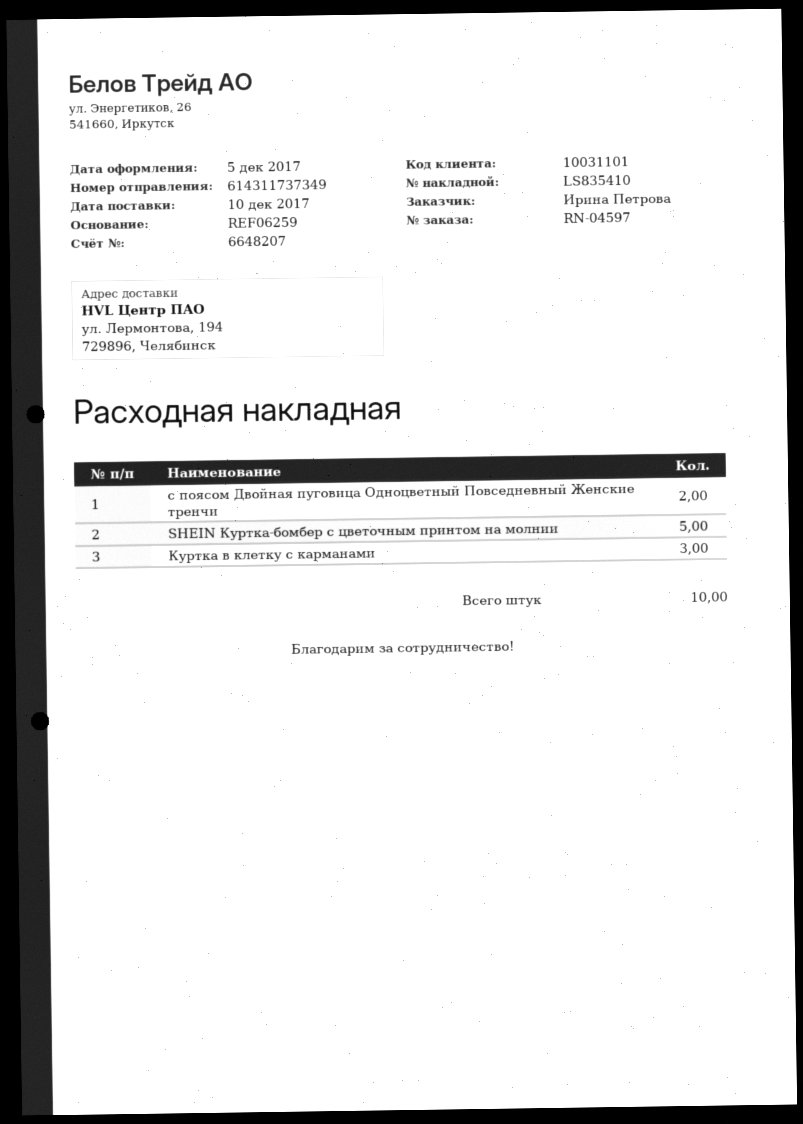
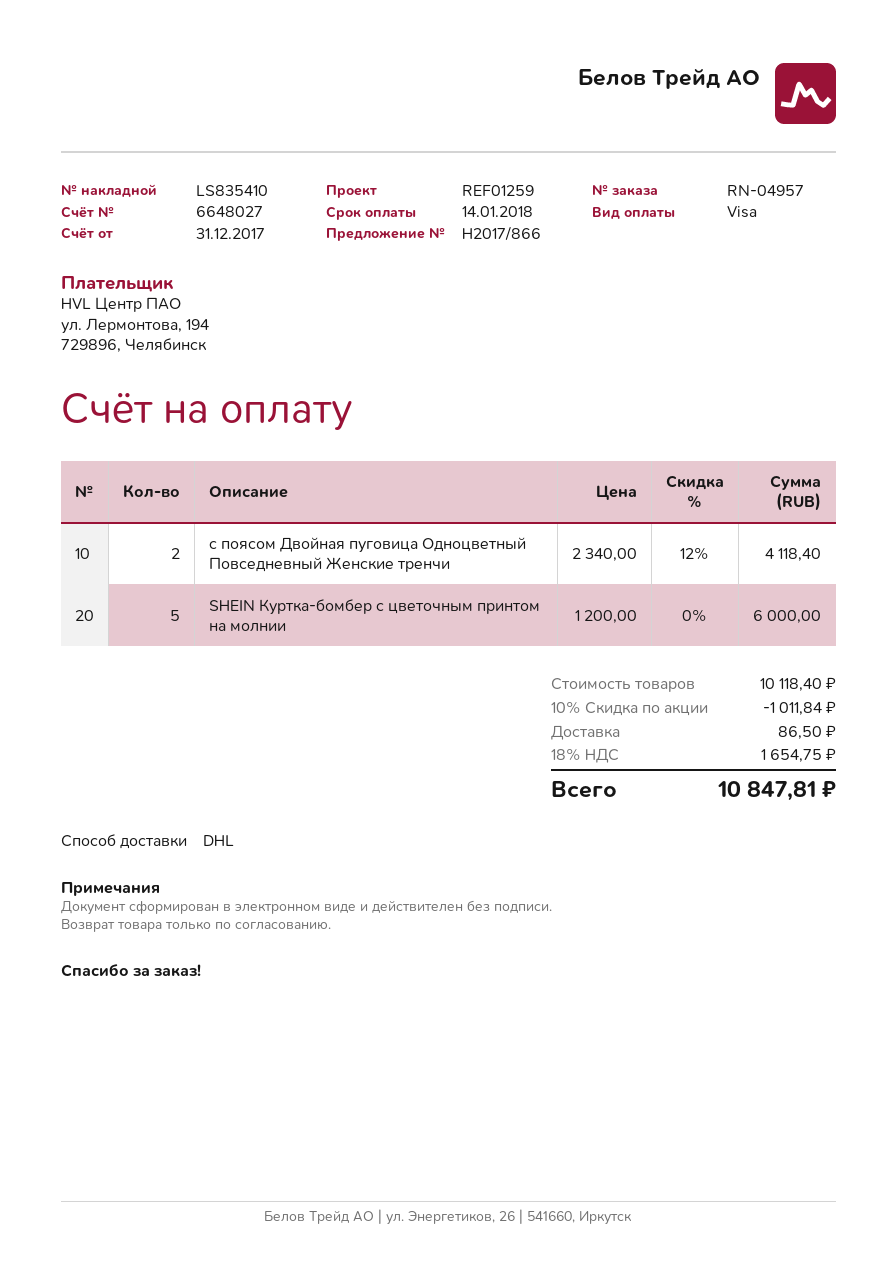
order number: RN-04597 -> RN-04957
invoice number: 6648207 -> 6648027
reference: REF06259 -> REF01259
Куртка в клетку с карманами: 3 -> none

